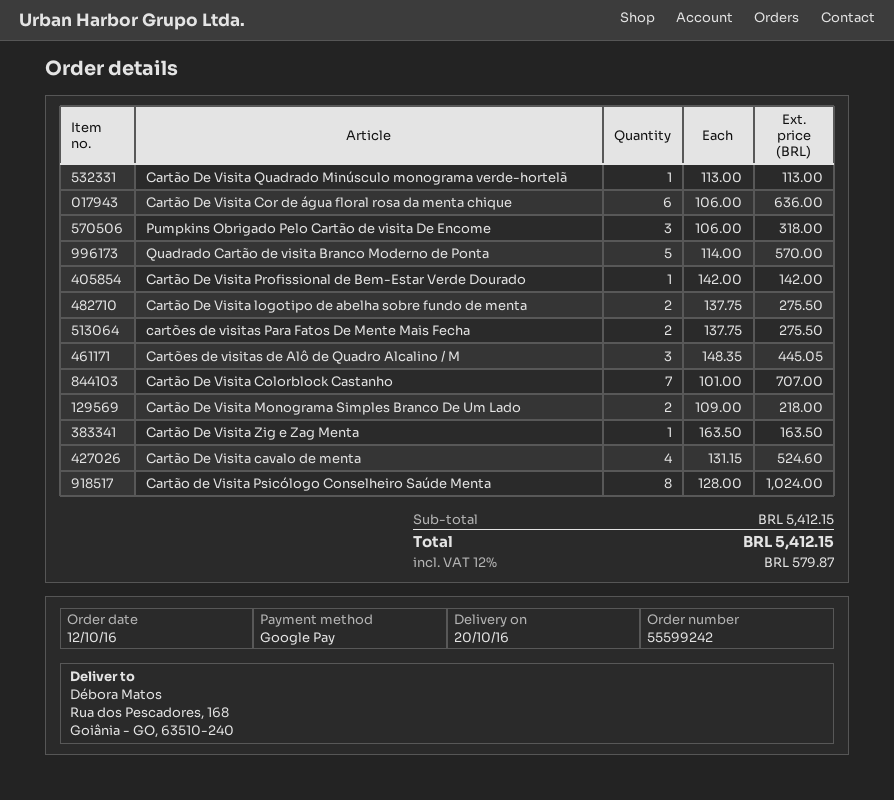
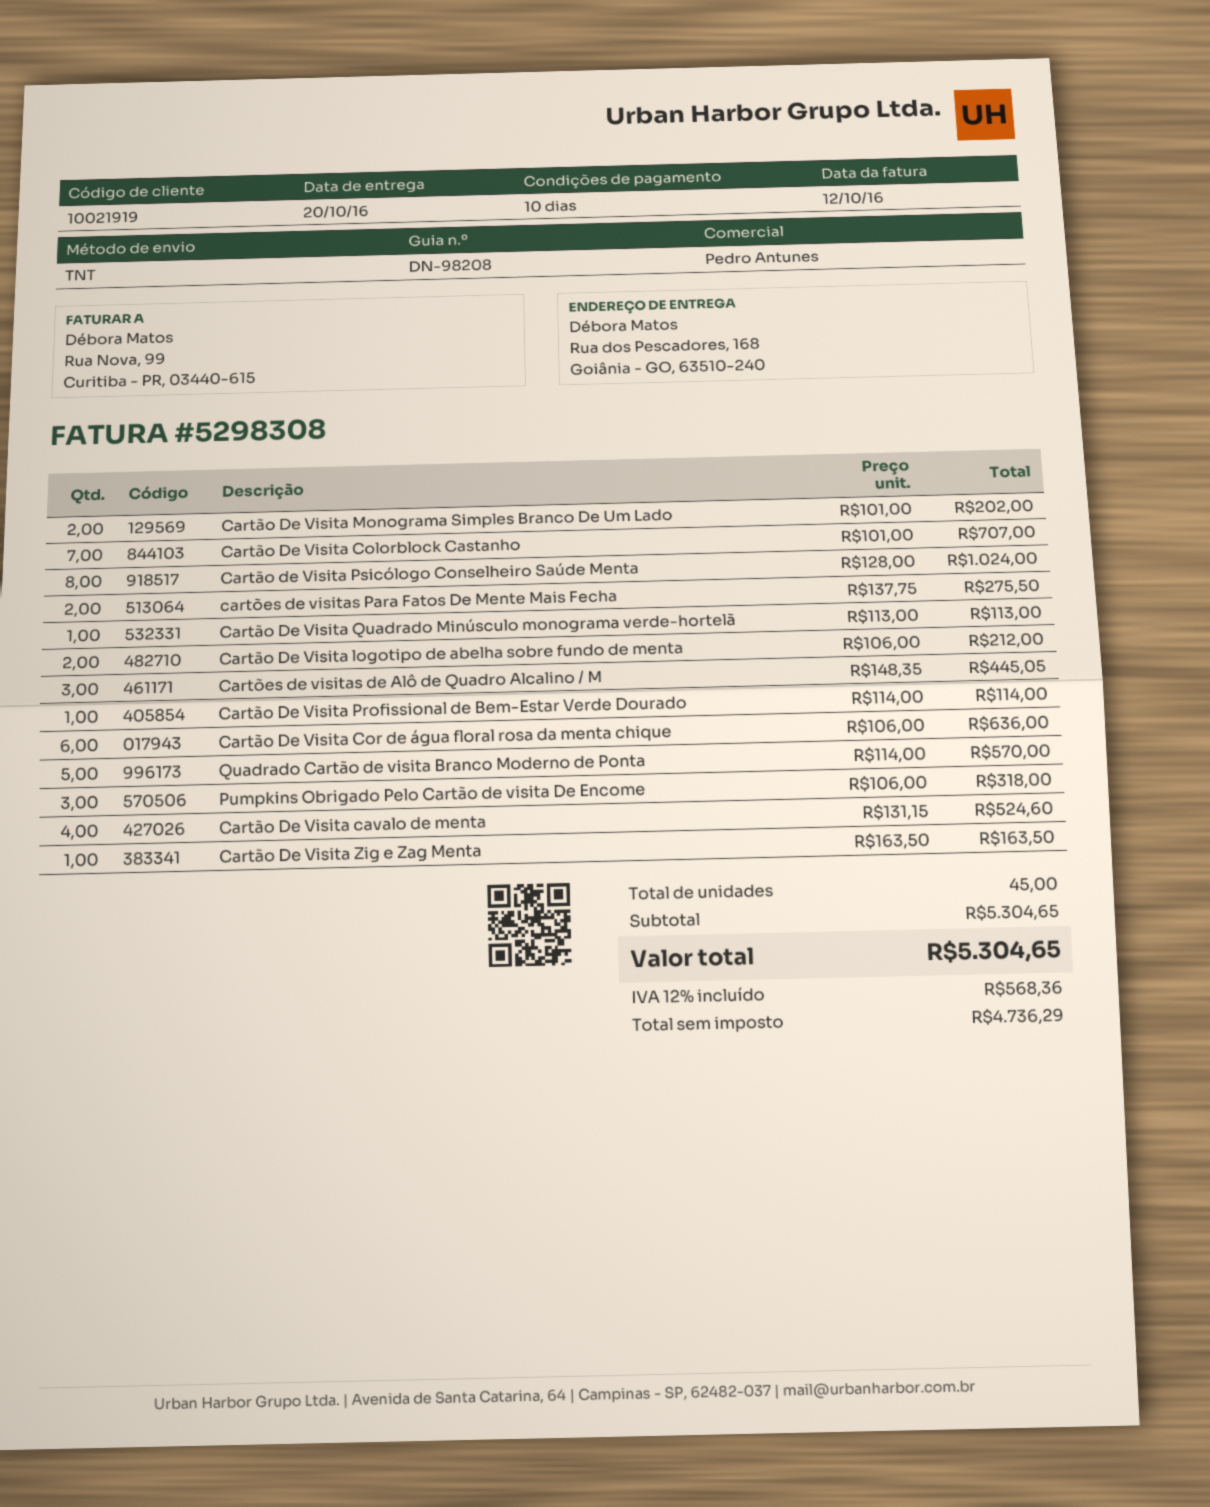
Cartão De Visita Profissional de Bem-Estar Verde Dourado: 1 x 142.00 = 142.00 -> 1 x 114.00 = 114.00
Cartão De Visita logotipo de abelha sobre fundo de menta: 2 x 137.75 = 275.50 -> 2 x 106.00 = 212.00
Cartão De Visita Monograma Simples Branco De Um Lado: 2 x 109.00 = 218.00 -> 2 x 101.00 = 202.00
subtotal: 5412.15 -> 5304.65
tax: 12% = 579.87 -> 12% = 568.36
total: 5412.15 -> 5304.65

